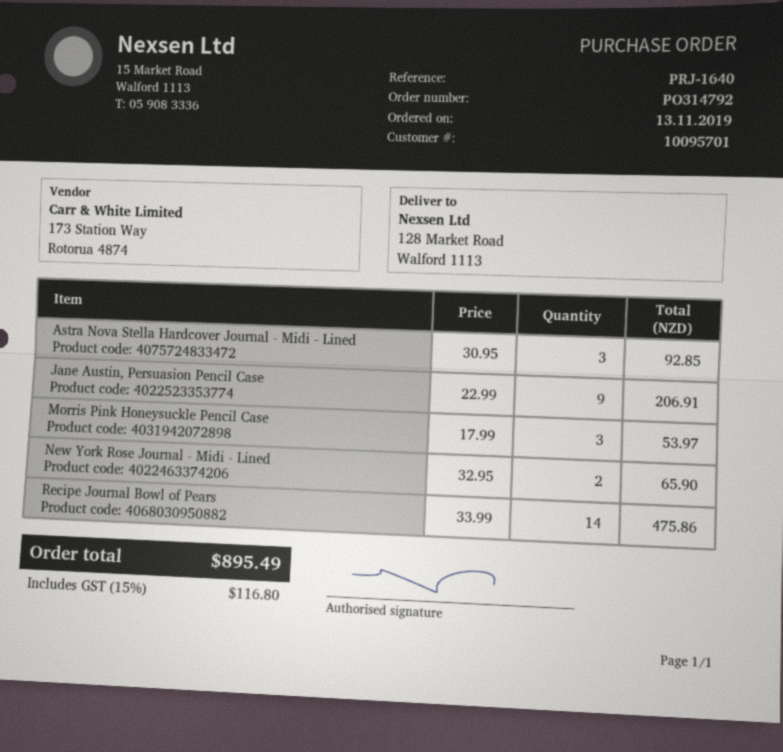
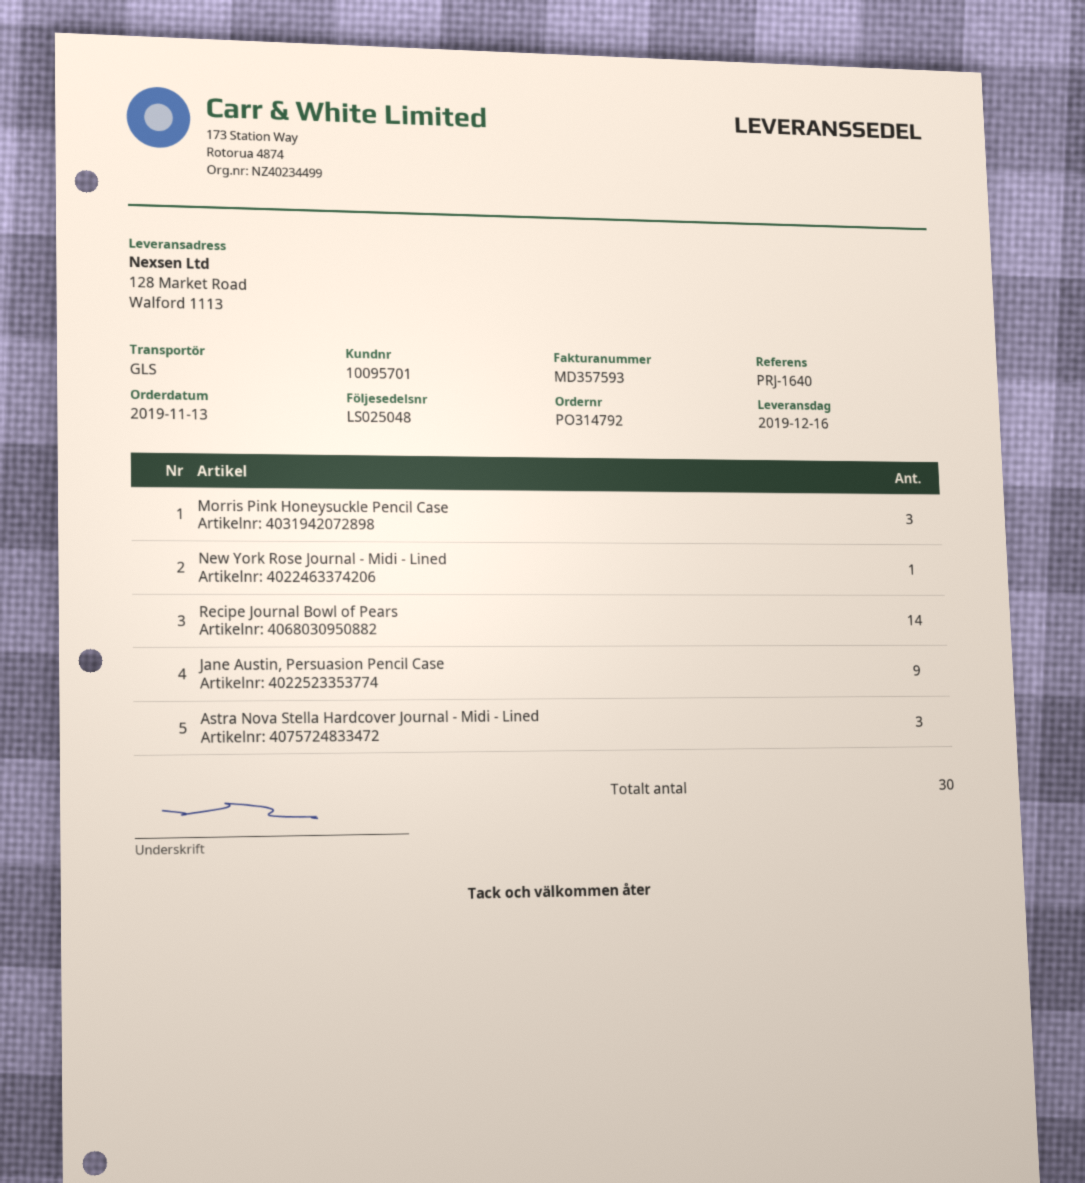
New York Rose Journal - Midi - Lined: 2 -> 1

